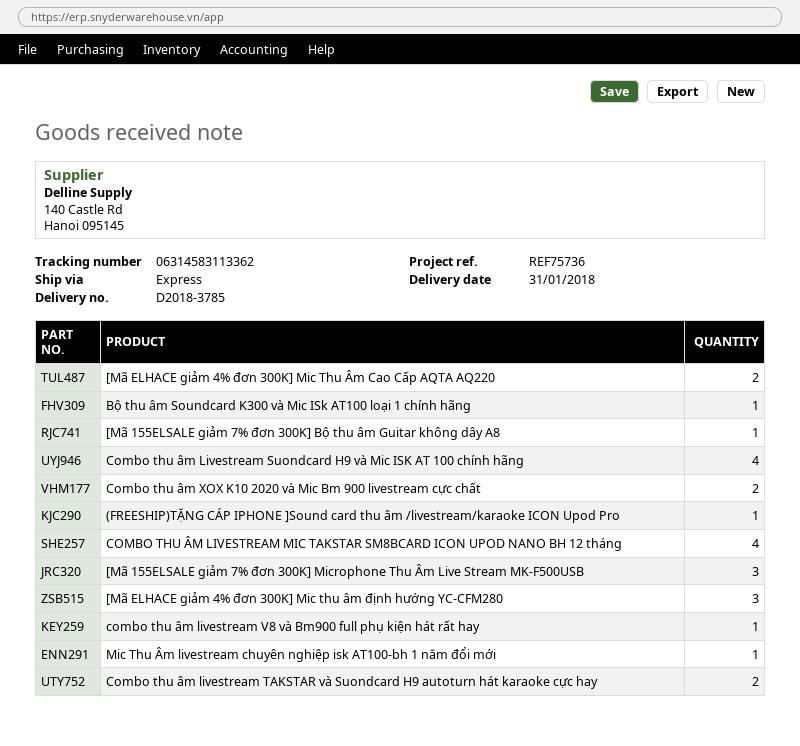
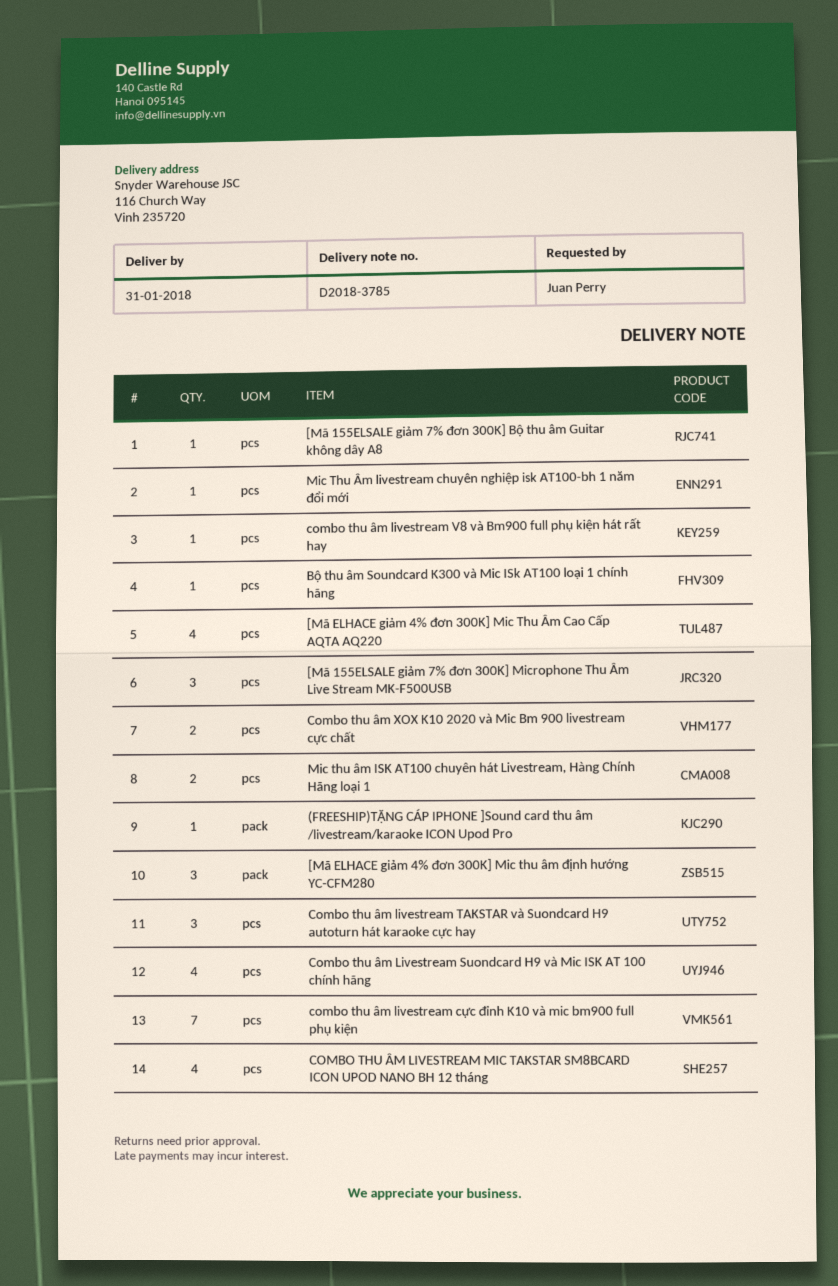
[Mã ELHACE giảm 4% đơn 300K] Mic Thu Âm Cao Cấp AQTA AQ220: 2 -> 4
Combo thu âm livestream TAKSTAR và Suondcard H9 autoturn hát karaoke cực hay: 2 -> 3
Mic thu âm ISK AT100 chuyên hát Livestream, Hàng Chính Hãng loại 1: none -> 2
combo thu âm livestream cực đỉnh K10 và mic bm900 full phụ kiện: none -> 7

